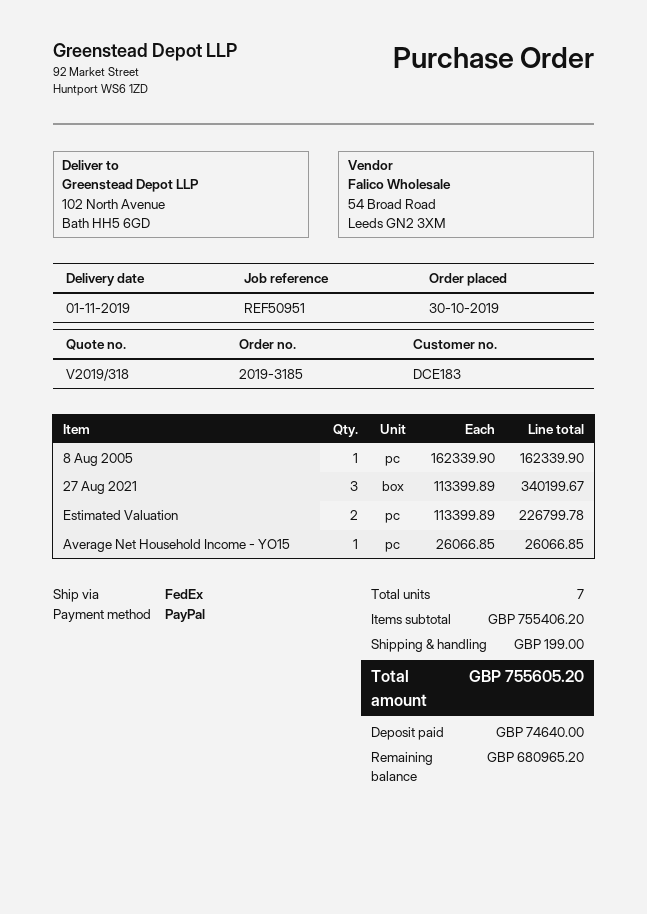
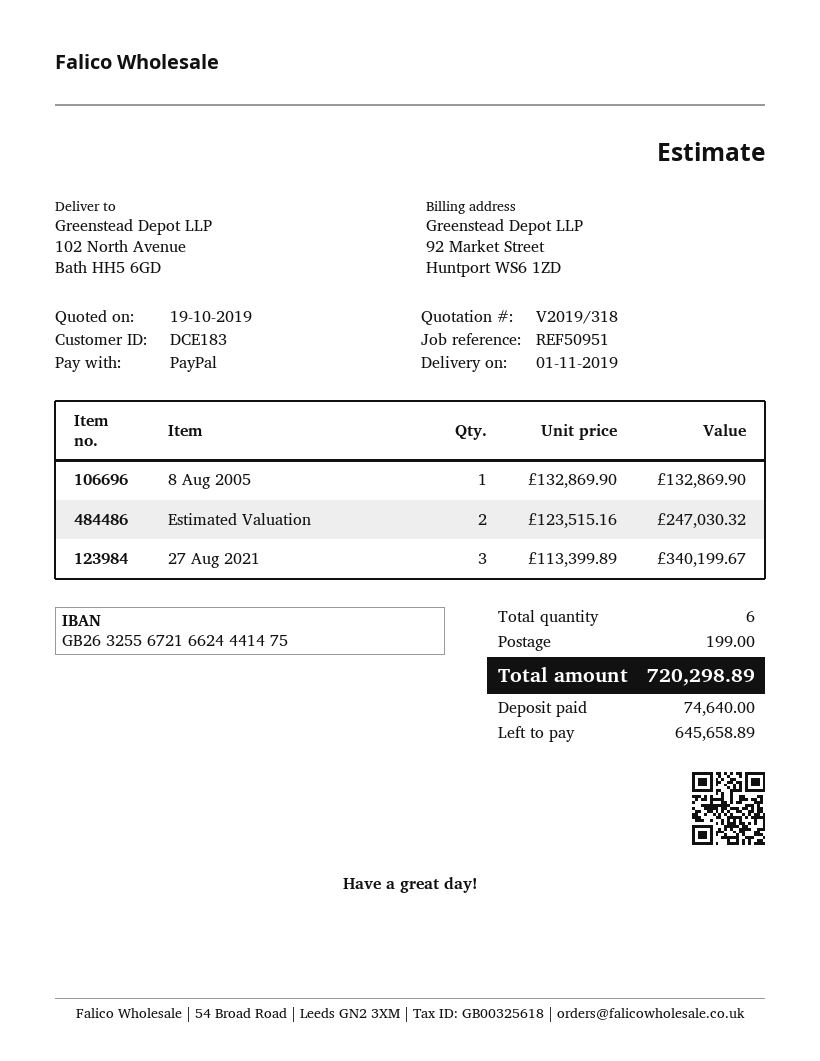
8 Aug 2005: 1 x 162339.90 = 162339.90 -> 1 x 132869.90 = 132869.90
Estimated Valuation: 2 x 113399.89 = 226799.78 -> 2 x 123515.16 = 247030.32
Average Net Household Income - YO15: 1 x 26066.85 = 26066.85 -> none
total quantity: 7 -> 6
total: 755605.20 -> 720298.89
balance: 680965.20 -> 645658.89

